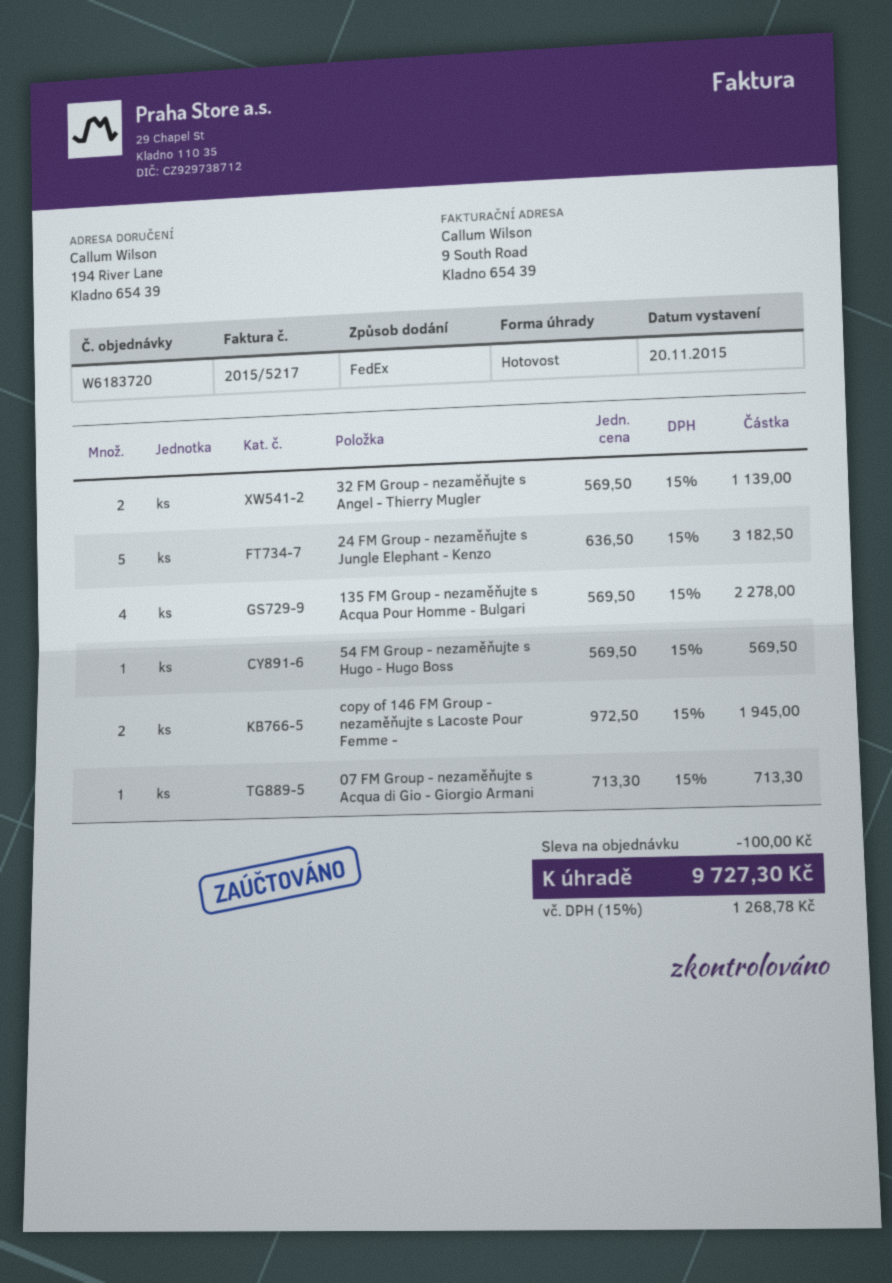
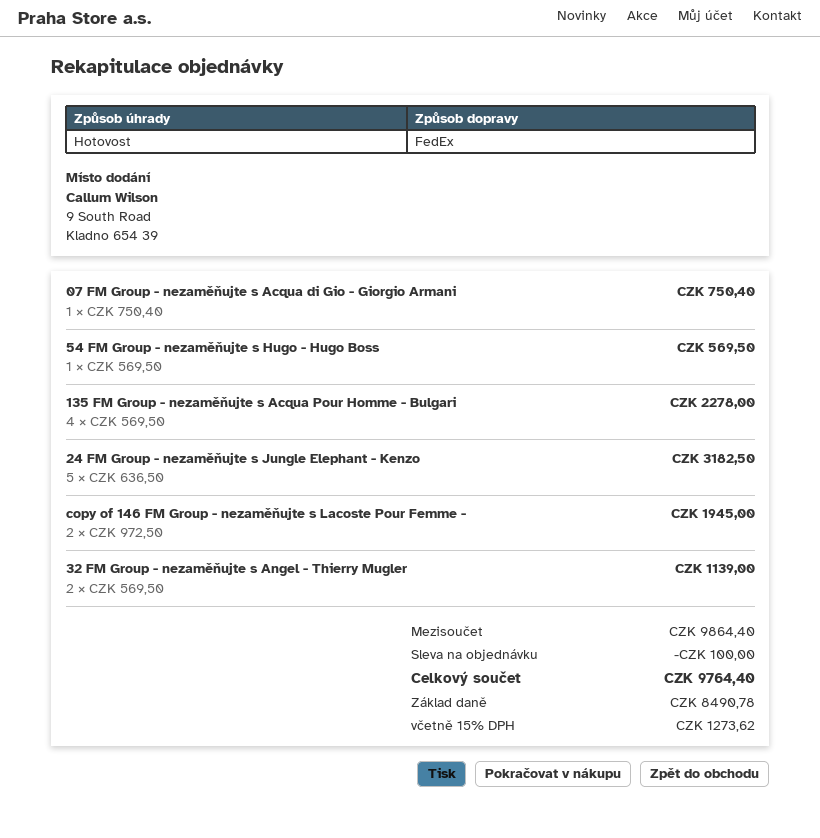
ship to: 194 River Lane, Kladno 654 39 -> 9 South Road, Kladno 654 39
07 FM Group - nezaměňujte s Acqua di Gio - Giorgio Armani: 1 x 713.30 = 713.30 -> 1 x 750.40 = 750.40
tax: 15% = 1268.78 -> 15% = 1273.62
total: 9727.30 -> 9764.40

